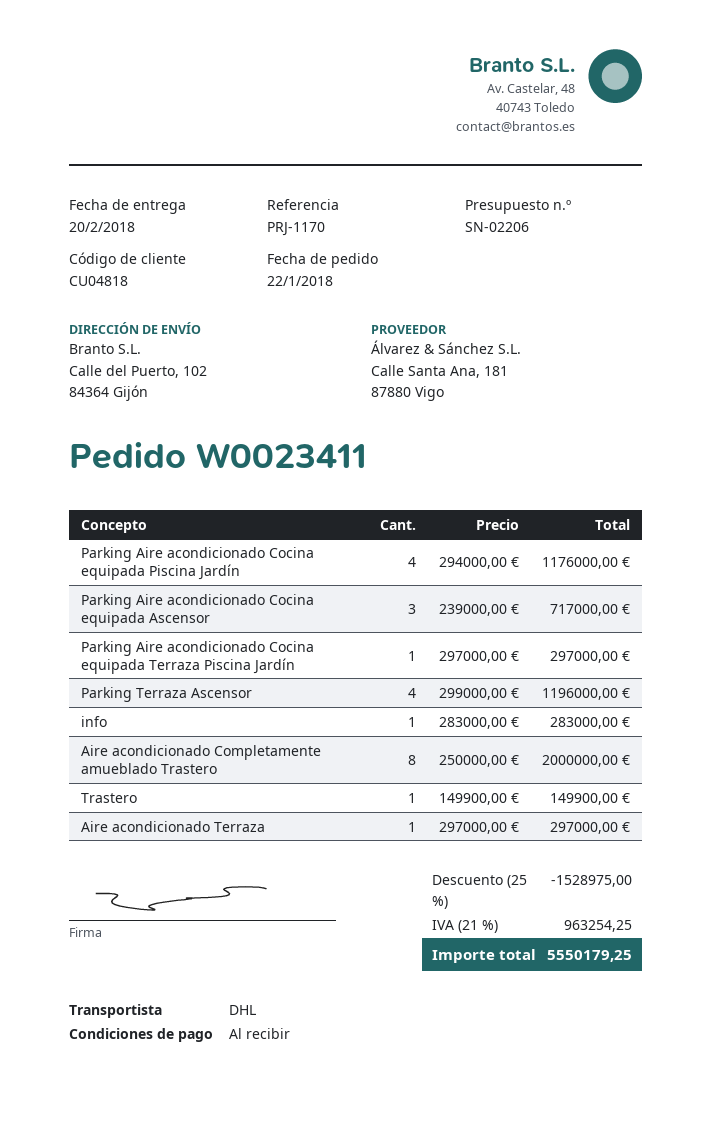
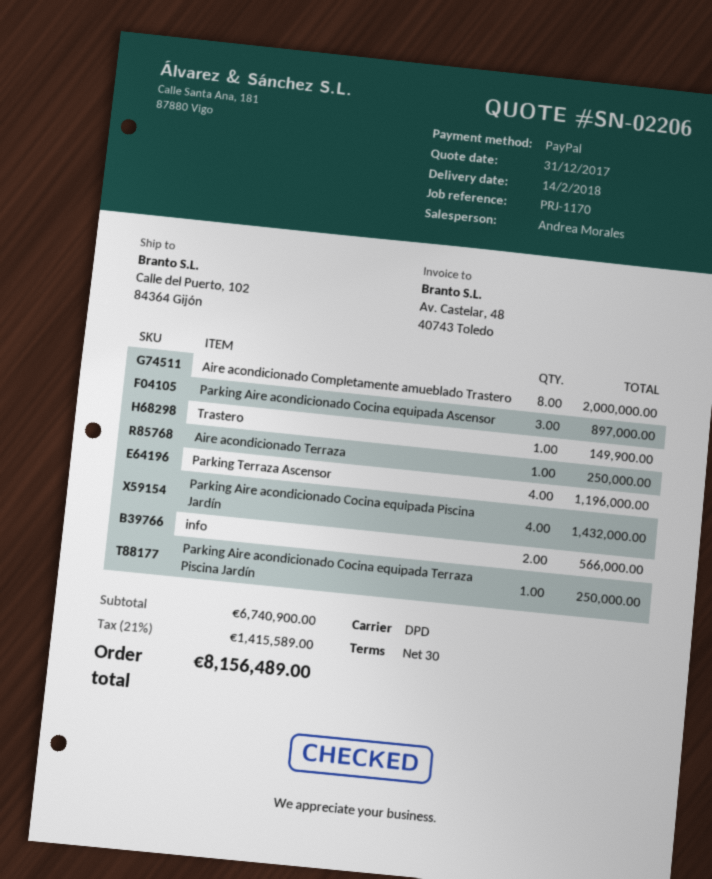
delivery date: 2018-02-20 -> 2018-02-14
payment terms: on receipt -> 30 days
shipping method: DHL -> DPD
Parking Aire acondicionado Cocina equipada Piscina Jardín: 4 for 1176000.00 -> 4 for 1432000.00
Parking Aire acondicionado Cocina equipada Ascensor: 3 for 717000.00 -> 3 for 897000.00
Parking Aire acondicionado Cocina equipada Terraza Piscina Jardín: 1 for 297000.00 -> 1 for 250000.00
info: 1 for 283000.00 -> 2 for 566000.00
Aire acondicionado Terraza: 1 for 297000.00 -> 1 for 250000.00
discount: 25% = 1528975.00 -> none
tax: 21% = 963254.25 -> 21% = 1415589.00
total: 5550179.25 -> 8156489.00

